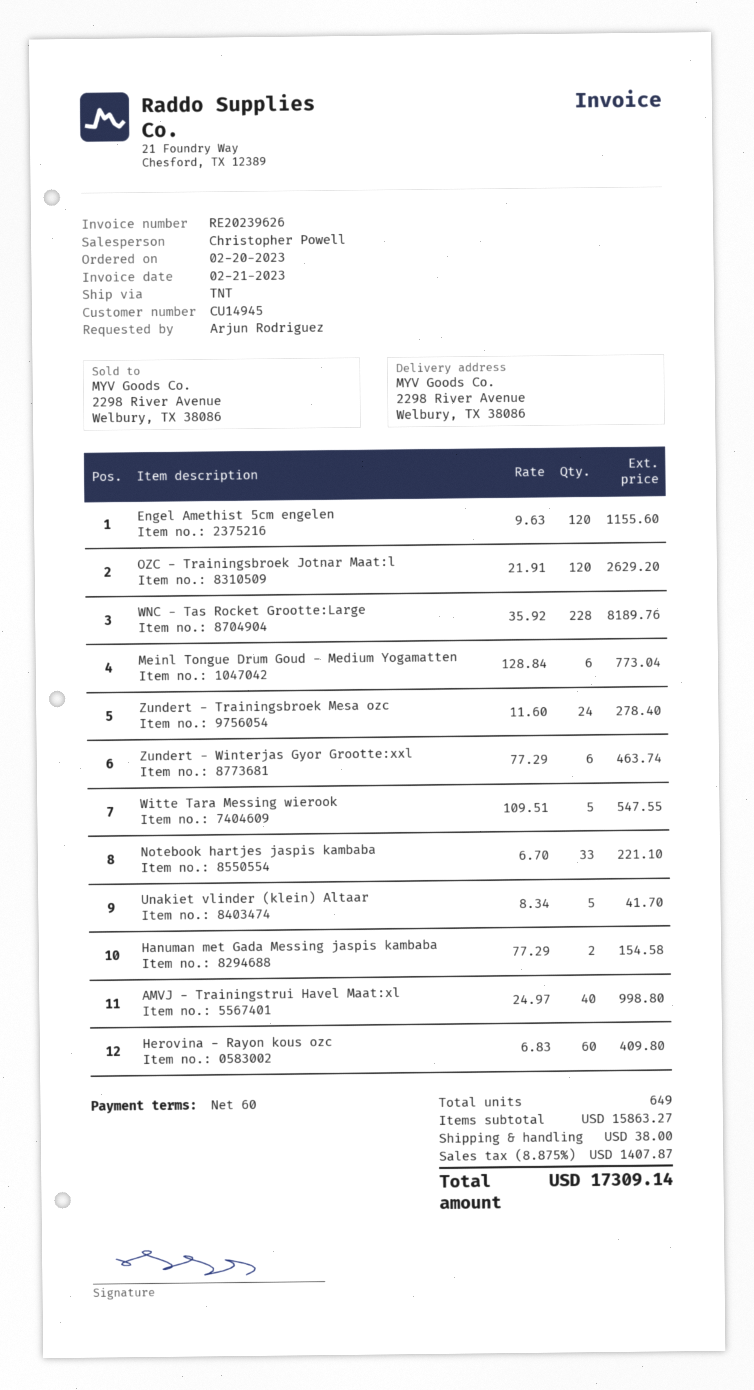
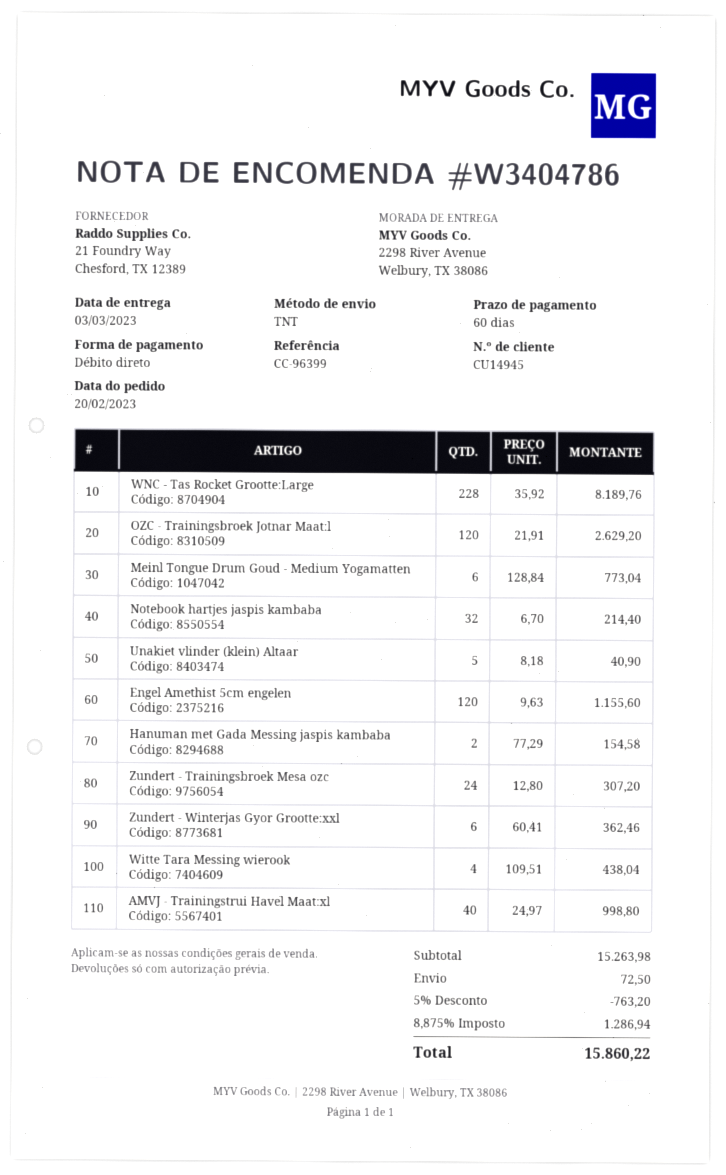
Zundert - Trainingsbroek Mesa ozc: 24 x 11.60 = 278.40 -> 24 x 12.80 = 307.20
Zundert - Winterjas Gyor Grootte:xxl: 6 x 77.29 = 463.74 -> 6 x 60.41 = 362.46
Witte Tara Messing wierook: 5 x 109.51 = 547.55 -> 4 x 109.51 = 438.04
Notebook hartjes jaspis kambaba: 33 x 6.70 = 221.10 -> 32 x 6.70 = 214.40
Unakiet vlinder (klein) Altaar: 5 x 8.34 = 41.70 -> 5 x 8.18 = 40.90
Herovina - Rayon kous ozc: 60 x 6.83 = 409.80 -> none
subtotal: 15863.27 -> 15263.98
discount: none -> 5% = 763.20
shipping: 38.00 -> 72.50
tax: 8.875% = 1407.87 -> 8.875% = 1286.94
total: 17309.14 -> 15860.22

